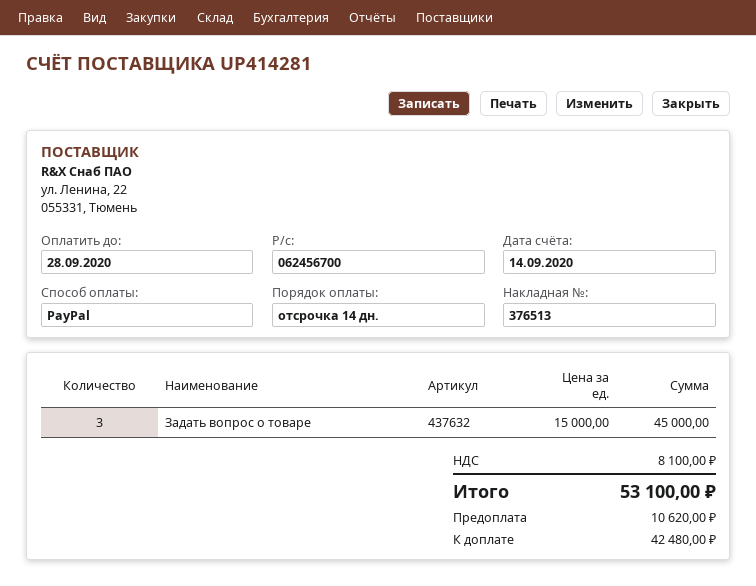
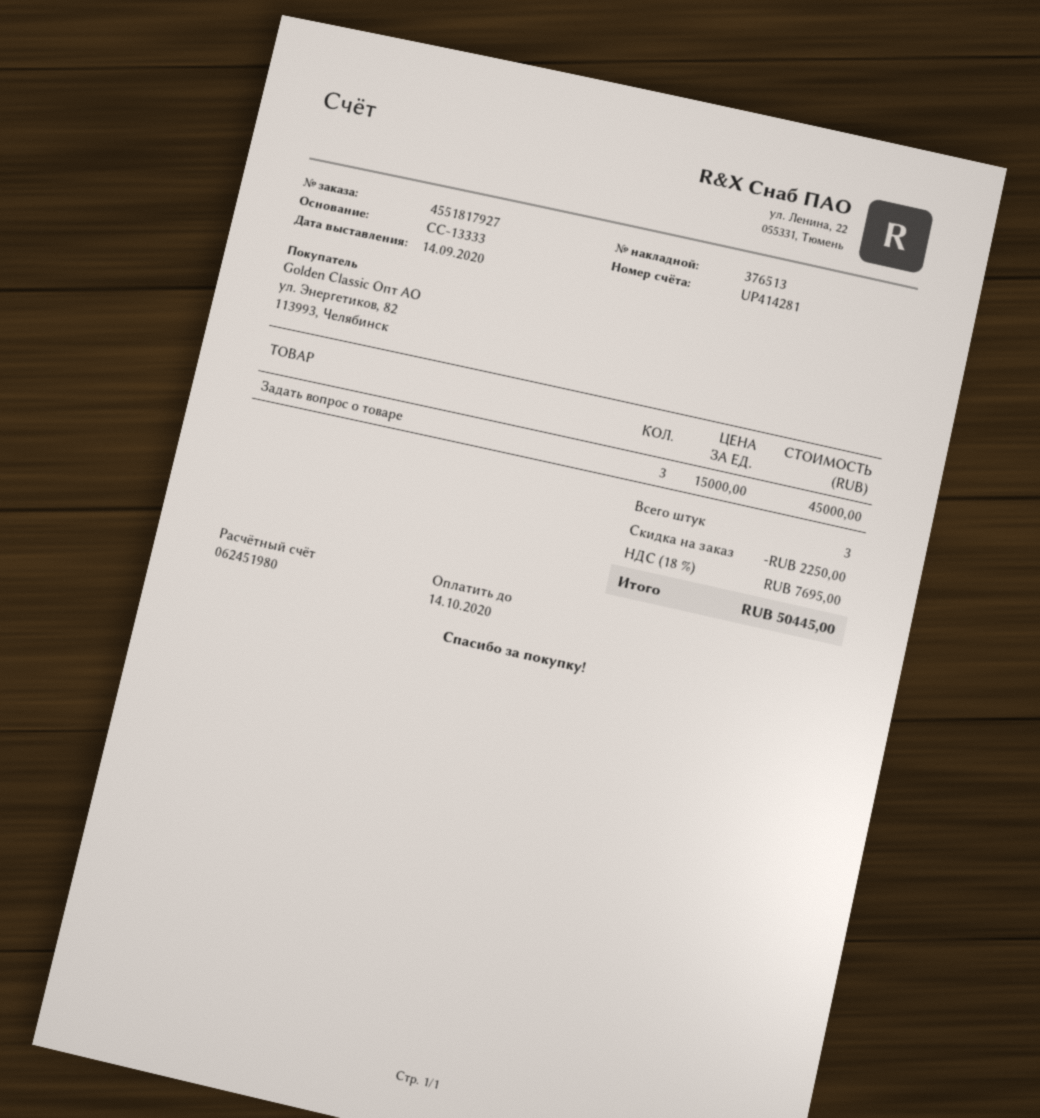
due date: 2020-09-28 -> 2020-10-14
bank account: 062456700 -> 062451980
discount: none -> 2250.00
tax: 8100.00 -> 7695.00
total: 53100.00 -> 50445.00

